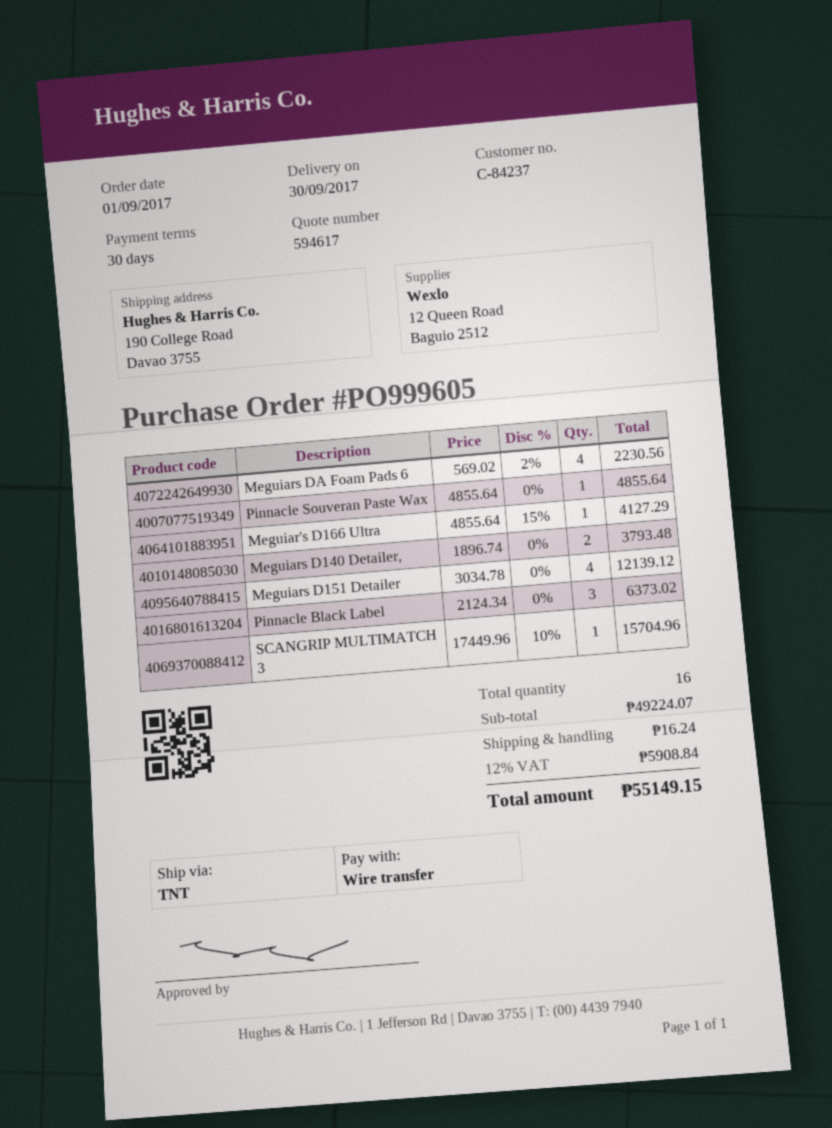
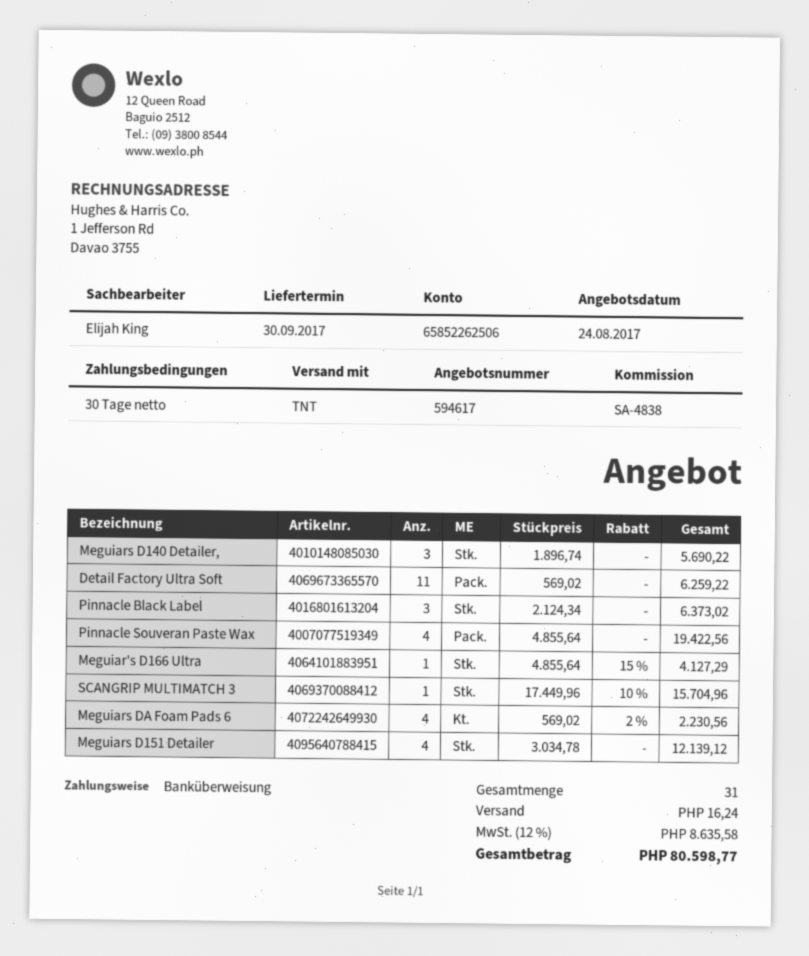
Pinnacle Souveran Paste Wax: 1 x 4855.64 = 4855.64 -> 4 x 4855.64 = 19422.56
Meguiars D140 Detailer,: 2 x 1896.74 = 3793.48 -> 3 x 1896.74 = 5690.22
Detail Factory Ultra Soft: none -> 11 x 569.02 = 6259.22
total quantity: 16 -> 31
tax: 12% = 5908.84 -> 12% = 8635.58
total: 55149.15 -> 80598.77

